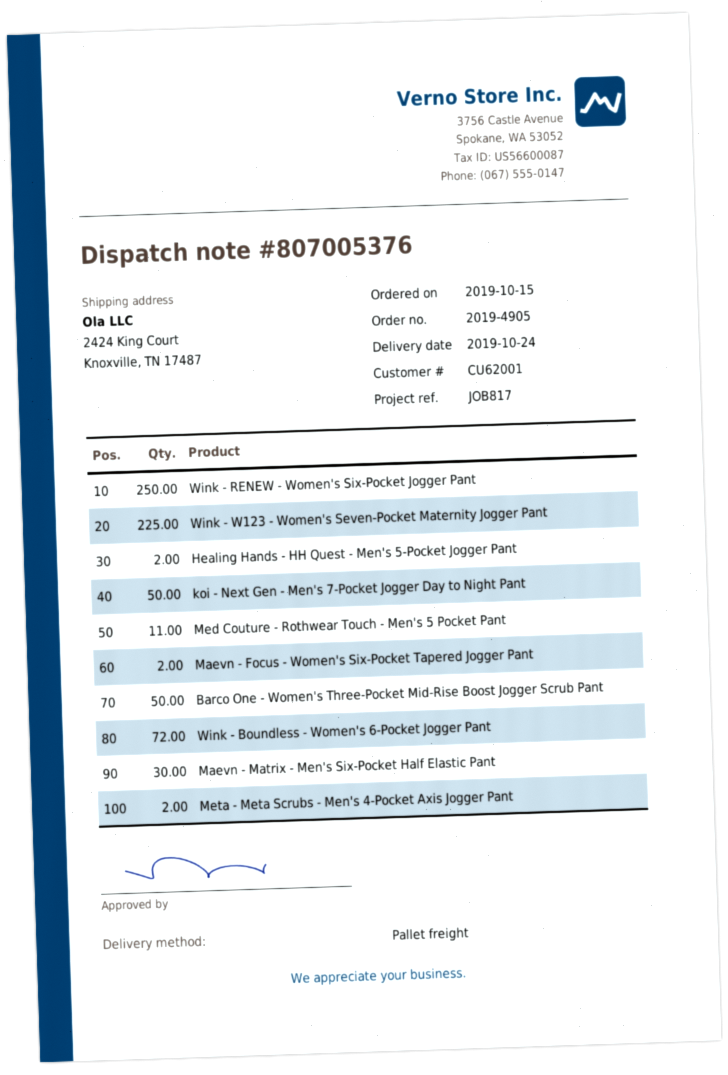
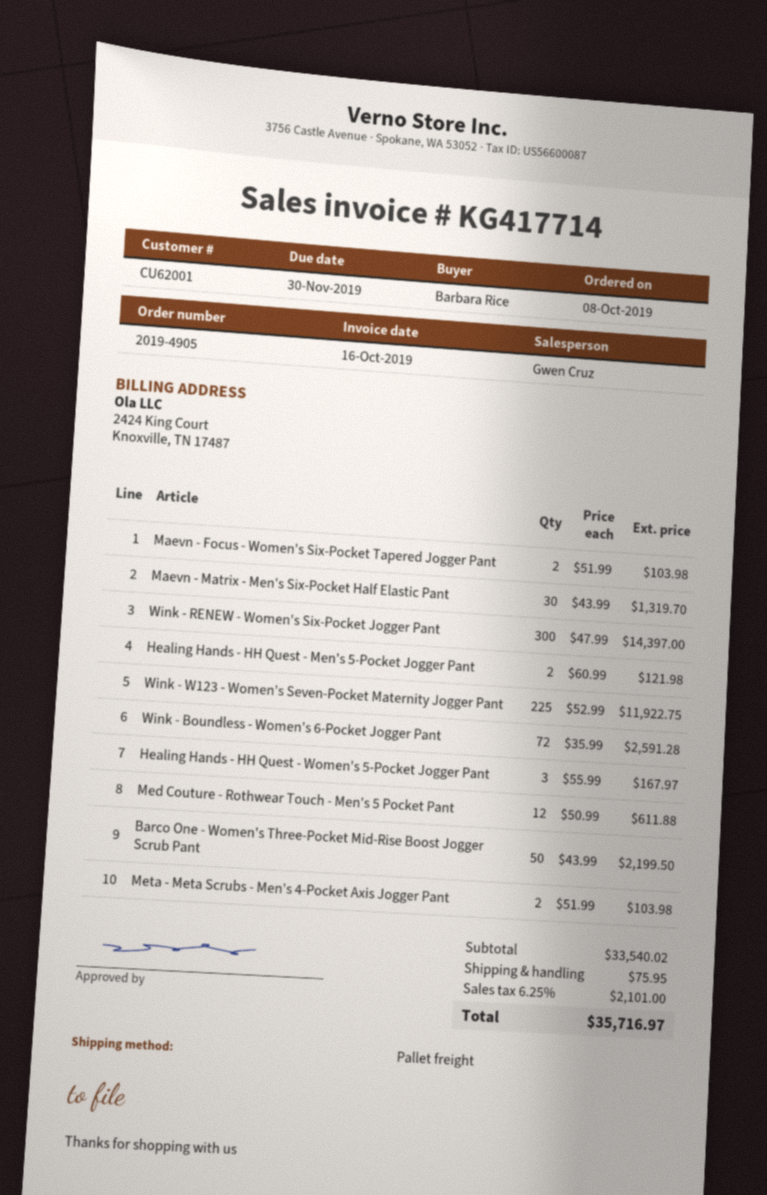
order date: 2019-10-15 -> 2019-10-08
Wink - RENEW - Women's Six-Pocket Jogger Pant: 250 -> 300
koi - Next Gen - Men's 7-Pocket Jogger Day to Night Pant: 50 -> none
Med Couture - Rothwear Touch - Men's 5 Pocket Pant: 11 -> 12
Healing Hands - HH Quest - Women's 5-Pocket Jogger Pant: none -> 3

